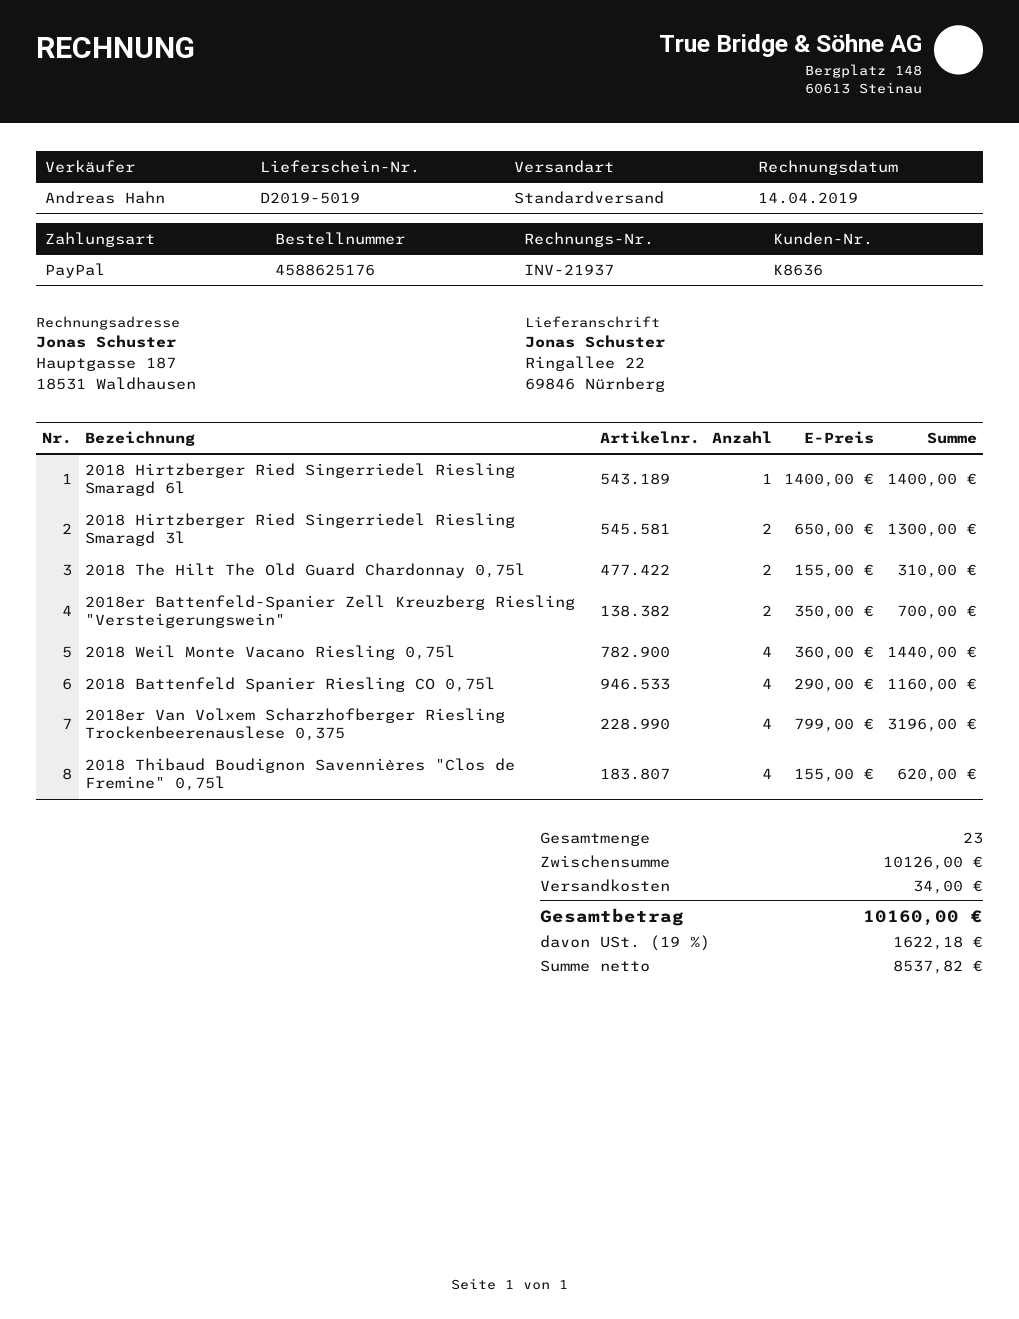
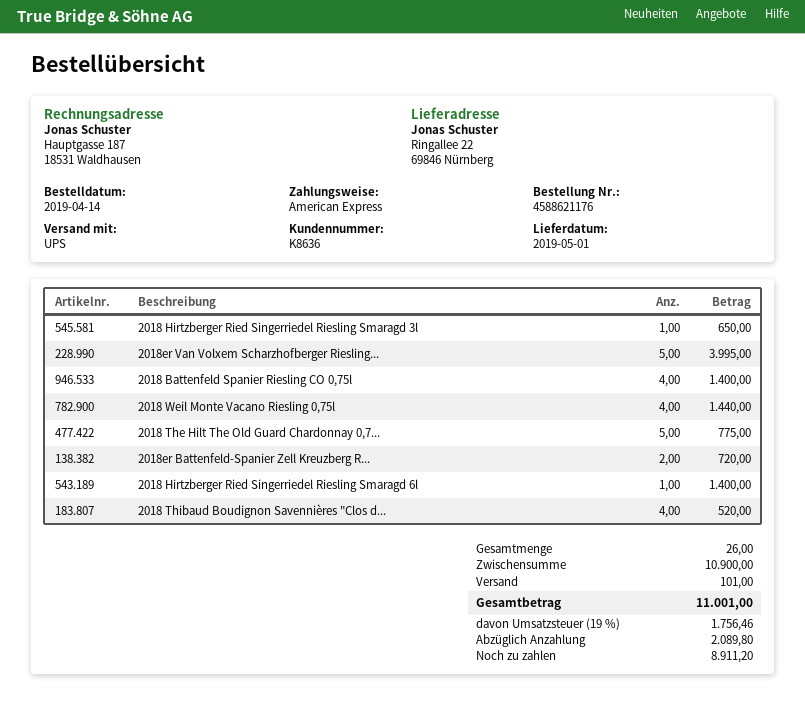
order number: 4588625176 -> 4588621176
payment method: PayPal -> American Express
shipping method: standard -> UPS
2018 Hirtzberger Ried Singerriedel Riesling Smaragd 3l: 2 for 1300.00 -> 1 for 650.00
2018 The Hilt The Old Guard Chardonnay 0,75l: 2 for 310.00 -> 5 for 775.00
2018er Battenfeld-Spanier Zell Kreuzberg Riesling "Versteigerungswein": 2 for 700.00 -> 2 for 720.00
2018 Battenfeld Spanier Riesling CO 0,75l: 4 for 1160.00 -> 4 for 1400.00
2018er Van Volxem Scharzhofberger Riesling Trockenbeerenauslese 0,375: 4 for 3196.00 -> 5 for 3995.00
2018 Thibaud Boudignon Savennières "Clos de Fremine" 0,75l: 4 for 620.00 -> 4 for 520.00
total quantity: 23 -> 26
subtotal: 10126.00 -> 10900.00
shipping: 34.00 -> 101.00
tax: 19% = 1622.18 -> 19% = 1756.46
total: 10160.00 -> 11001.00

